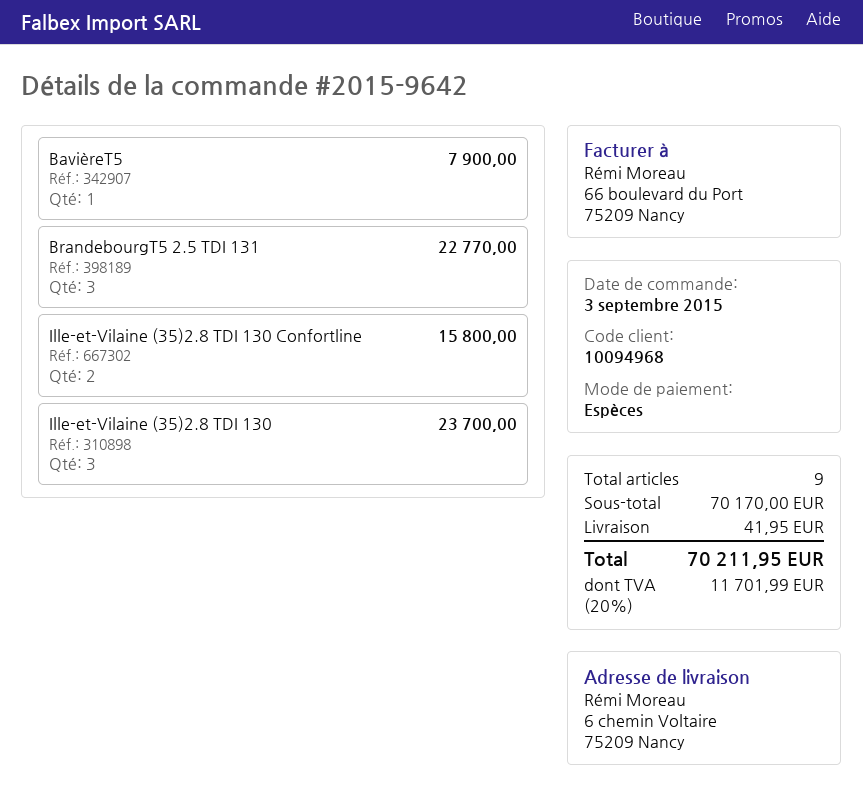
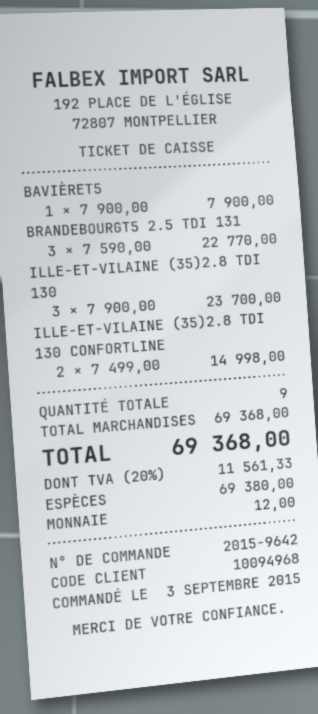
Ille-et-Vilaine (35)2.8 TDI 130 Confortline: 2 for 15800.00 -> 2 for 14998.00
subtotal: 70170.00 -> 69368.00
shipping: 41.95 -> none
tax: 20% = 11701.99 -> 20% = 11561.33
total: 70211.95 -> 69368.00

